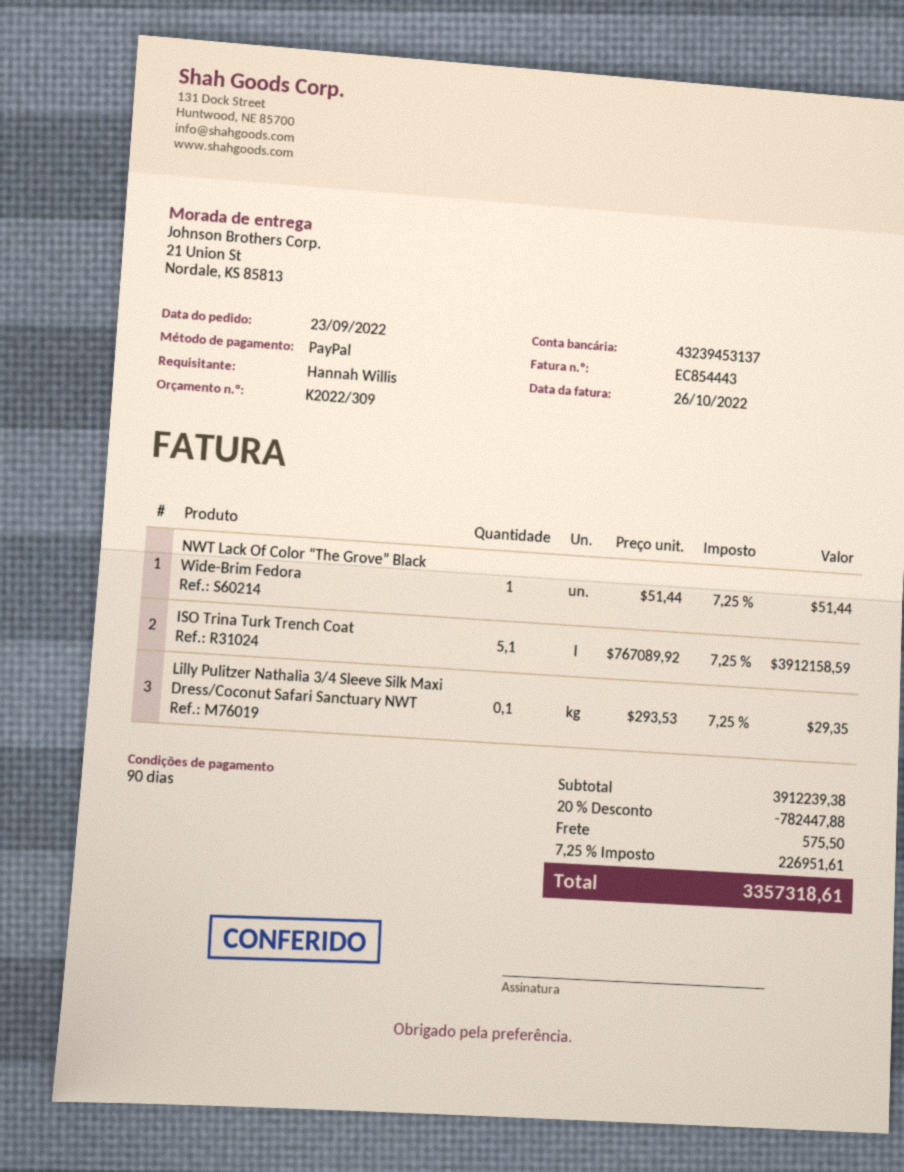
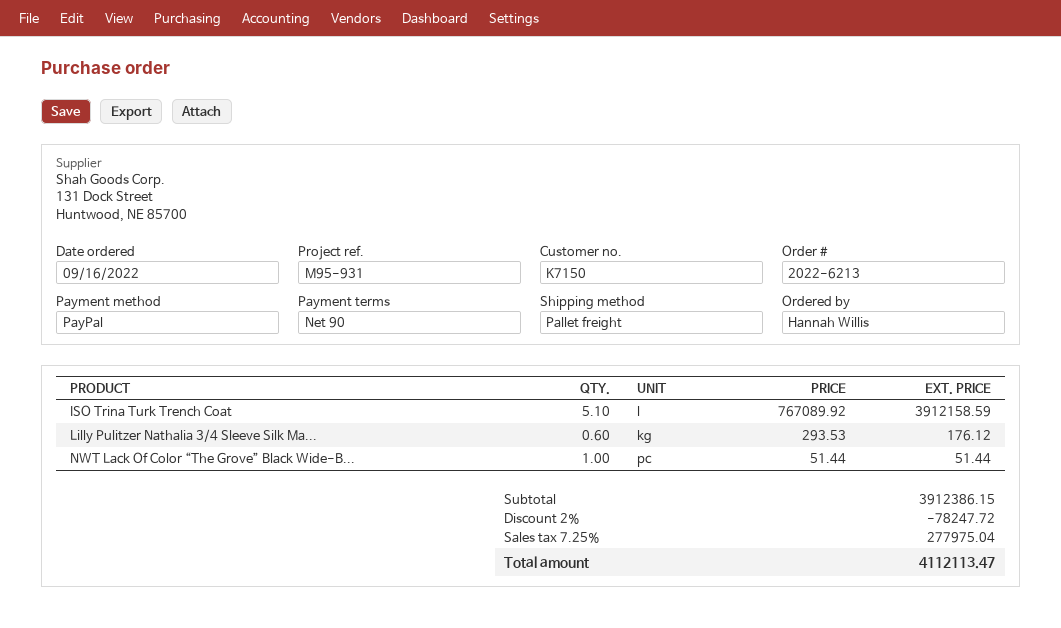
order date: 2022-09-23 -> 2022-09-16
Lilly Pulitzer Nathalia 3/4 Sleeve Silk Maxi Dress/Coconut Safari Sanctuary NWT: 0.1 x 293.53 = 29.35 -> 0.6 x 293.53 = 176.12
subtotal: 3912239.38 -> 3912386.15
discount: 20% = 782447.88 -> 2% = 78247.72
shipping: 575.50 -> none
tax: 7.25% = 226951.61 -> 7.25% = 277975.04
total: 3357318.61 -> 4112113.47

